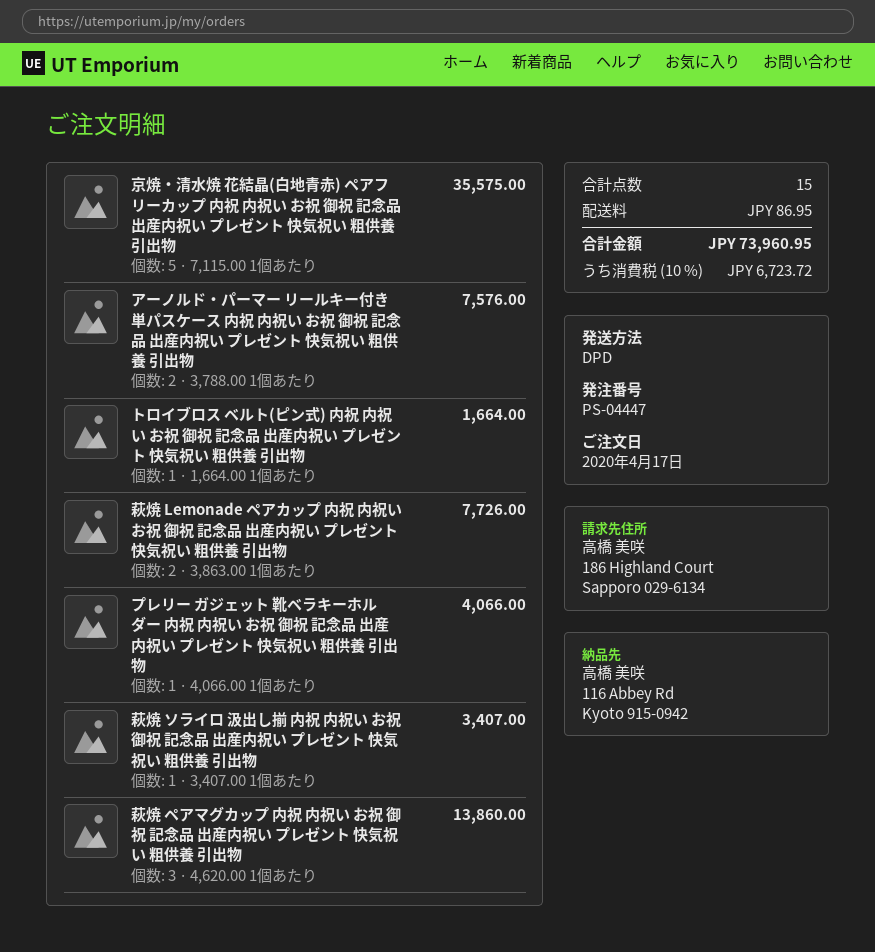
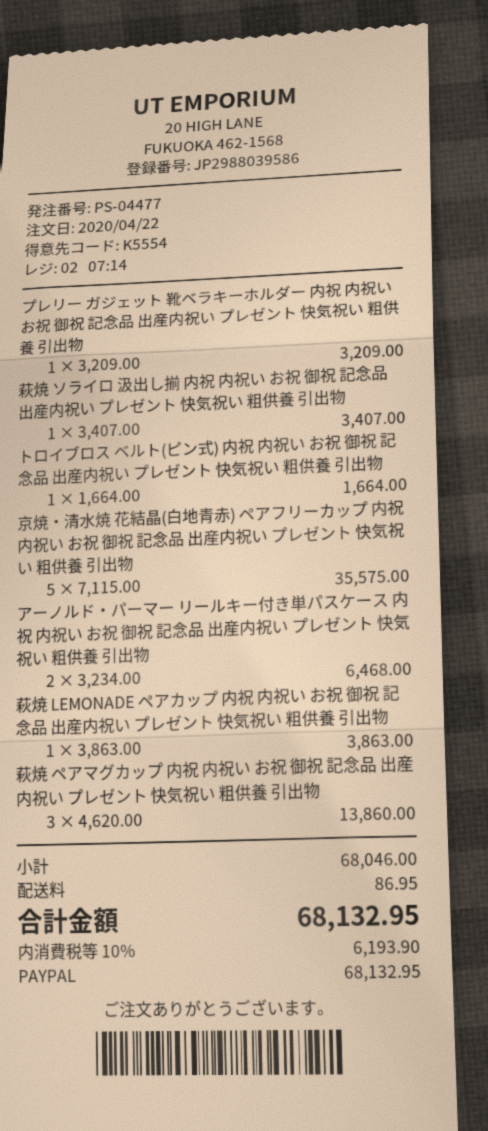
order number: PS-04447 -> PS-04477
order date: 2020-04-17 -> 2020-04-22
アーノルド・パーマー リールキー付き単パスケース 内祝 内祝い お祝 御祝 記念品 出産内祝い プレゼント 快気祝い 粗供養 引出物: 2 x 3788.00 = 7576.00 -> 2 x 3234.00 = 6468.00
萩焼 Lemonade ペアカップ 内祝 内祝い お祝 御祝 記念品 出産内祝い プレゼント 快気祝い 粗供養 引出物: 2 x 3863.00 = 7726.00 -> 1 x 3863.00 = 3863.00
プレリー ガジェット 靴ベラキーホルダー 内祝 内祝い お祝 御祝 記念品 出産内祝い プレゼント 快気祝い 粗供養 引出物: 1 x 4066.00 = 4066.00 -> 1 x 3209.00 = 3209.00
tax: 10% = 6723.72 -> 10% = 6193.90
total: 73960.95 -> 68132.95

